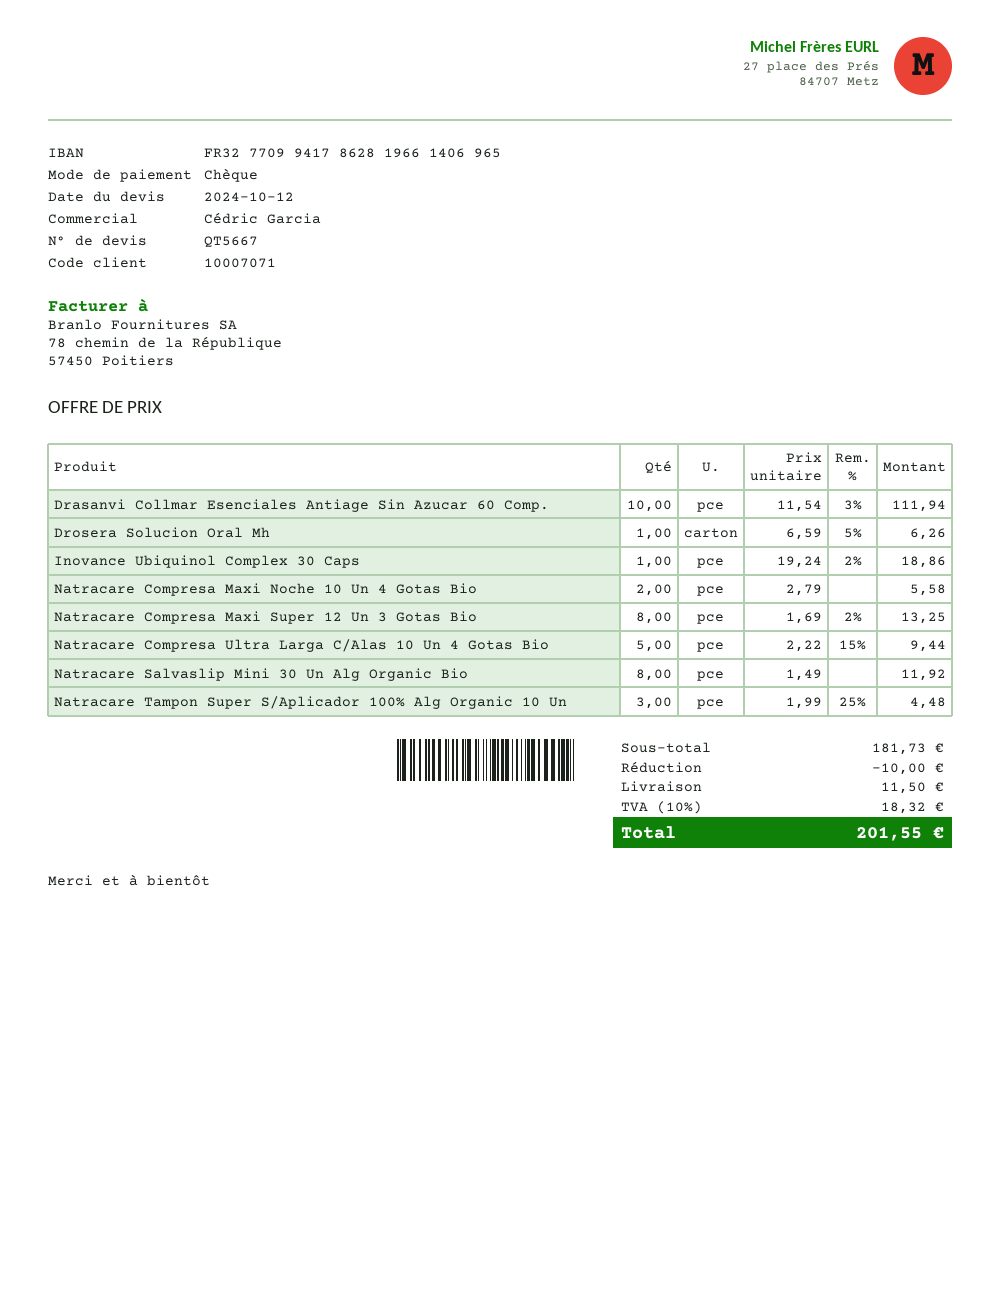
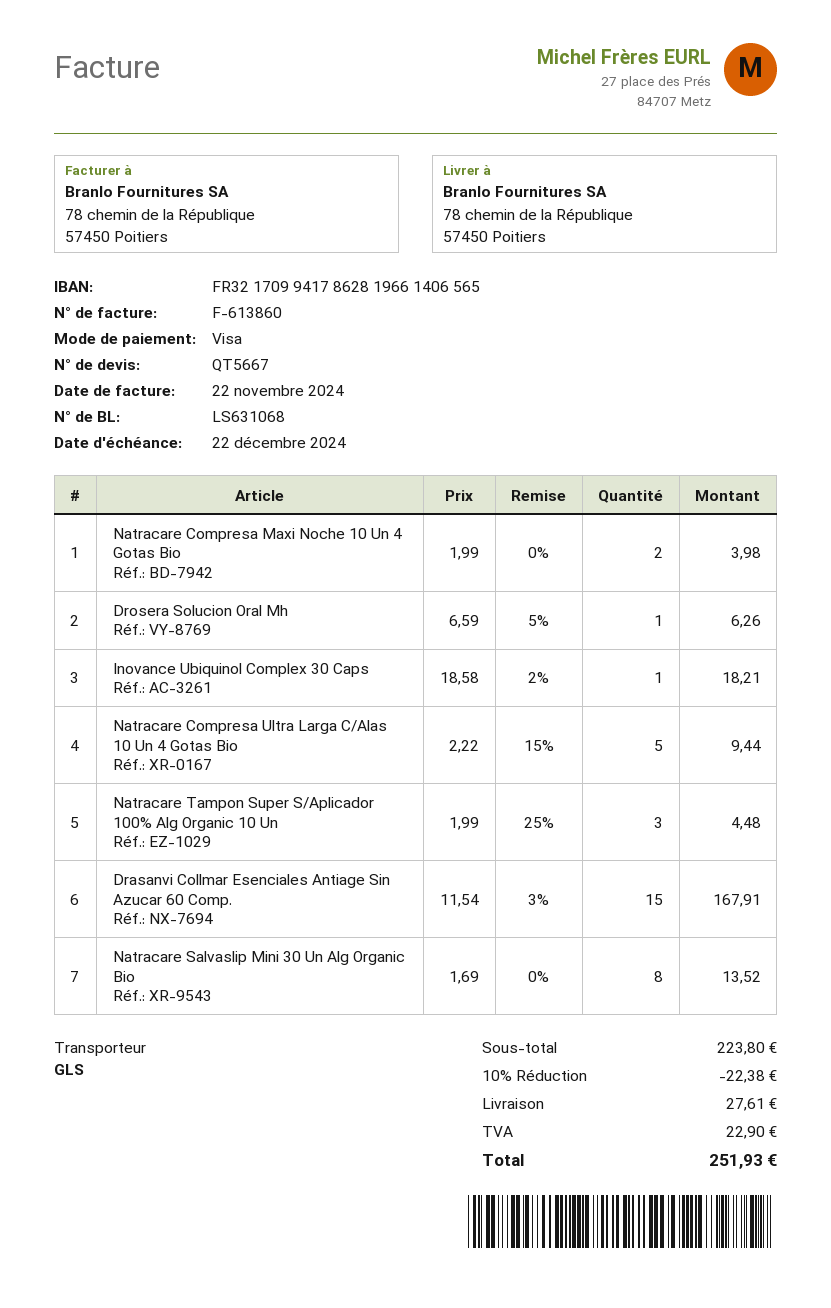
payment method: cheque -> Visa
bank account: FR3277099417862819661406965 -> FR3217099417862819661406565
Drasanvi Collmar Esenciales Antiage Sin Azucar 60 Comp.: 10 x 11.54 - 3% = 111.94 -> 15 x 11.54 - 3% = 167.91
Inovance Ubiquinol Complex 30 Caps: 1 x 19.24 - 2% = 18.86 -> 1 x 18.58 - 2% = 18.21
Natracare Compresa Maxi Noche 10 Un 4 Gotas Bio: 2 x 2.79 = 5.58 -> 2 x 1.99 = 3.98
Natracare Compresa Maxi Super 12 Un 3 Gotas Bio: 8 x 1.69 - 2% = 13.25 -> none
Natracare Salvaslip Mini 30 Un Alg Organic Bio: 8 x 1.49 = 11.92 -> 8 x 1.69 = 13.52
subtotal: 181.73 -> 223.80
discount: 10.00 -> 22.38
shipping: 11.50 -> 27.61
tax: 18.32 -> 22.90
total: 201.55 -> 251.93

